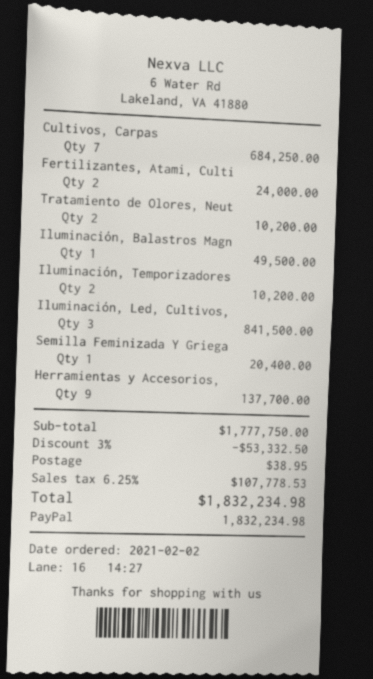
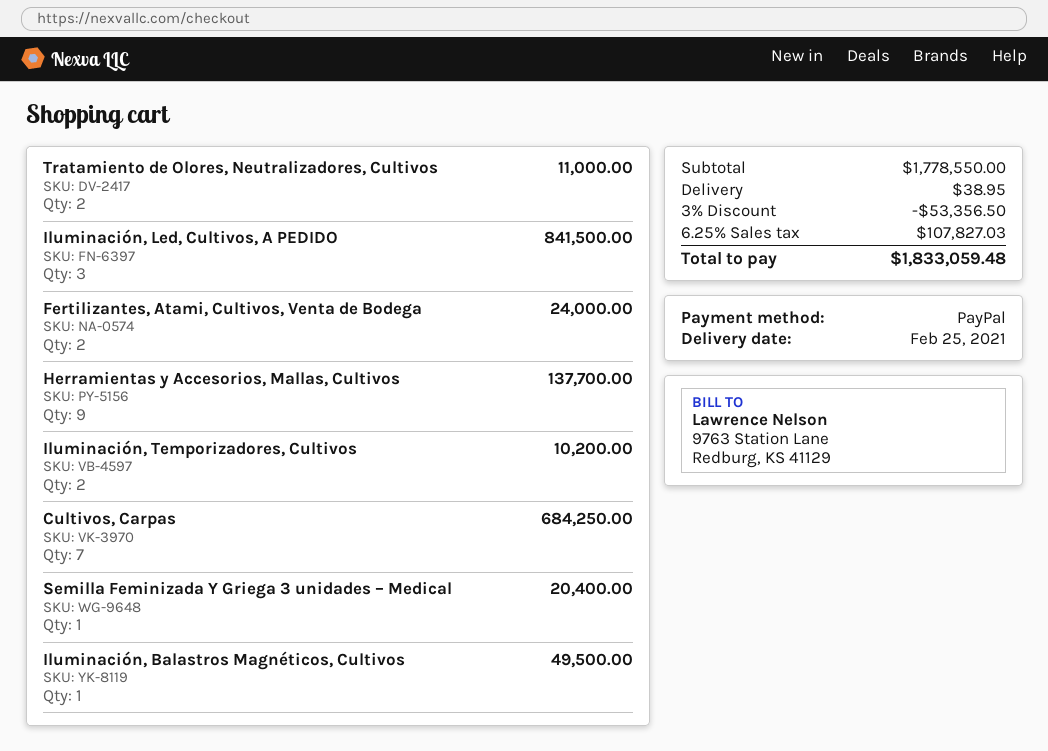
Tratamiento de Olores, Neut: 2 for 10200.00 -> 2 for 11000.00
subtotal: 1777750.00 -> 1778550.00
discount: 3% = 53332.50 -> 3% = 53356.50
tax: 6.25% = 107778.53 -> 6.25% = 107827.03
total: 1832234.98 -> 1833059.48

